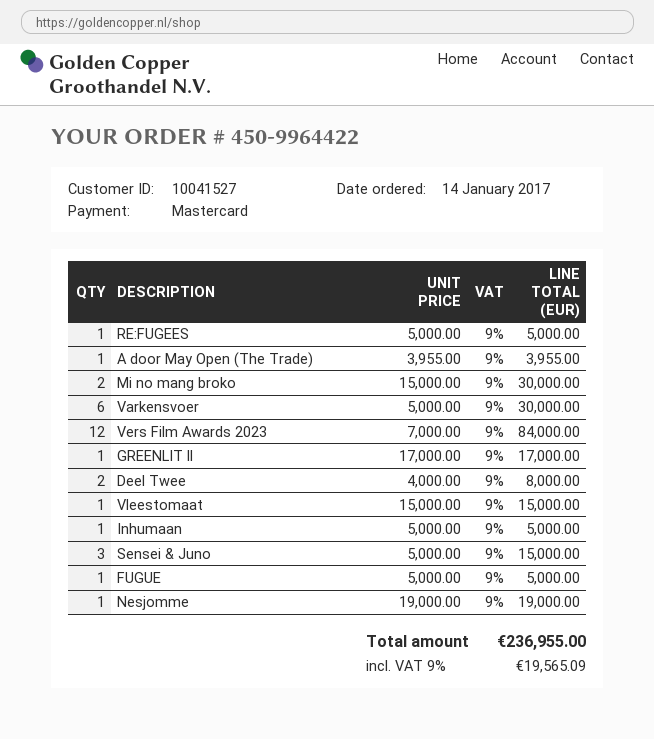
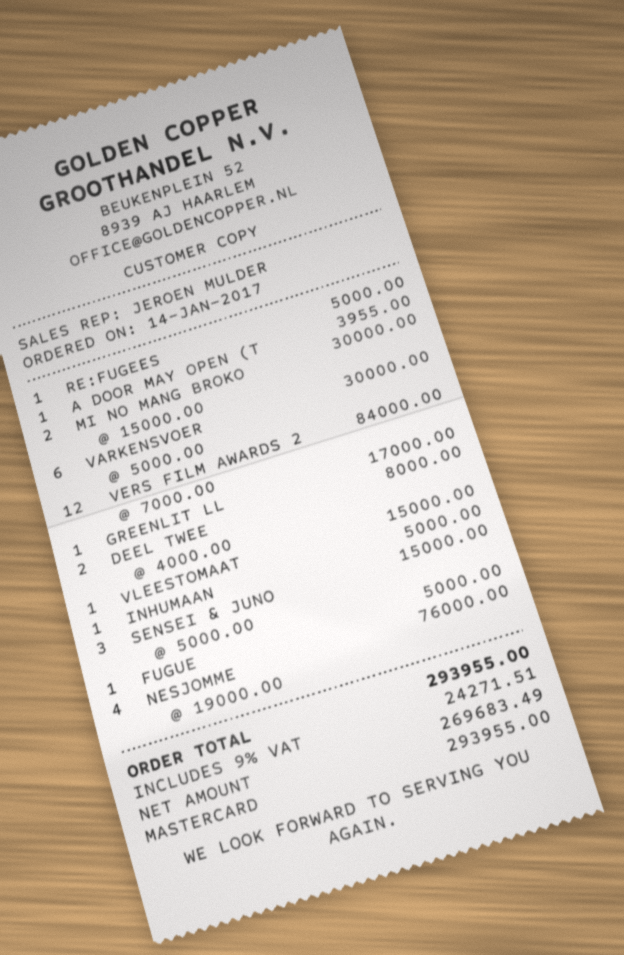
Nesjomme: 1 x 19000.00 = 19000.00 -> 4 x 19000.00 = 76000.00
tax: 9% = 19565.09 -> 9% = 24271.51
total: 236955.00 -> 293955.00

